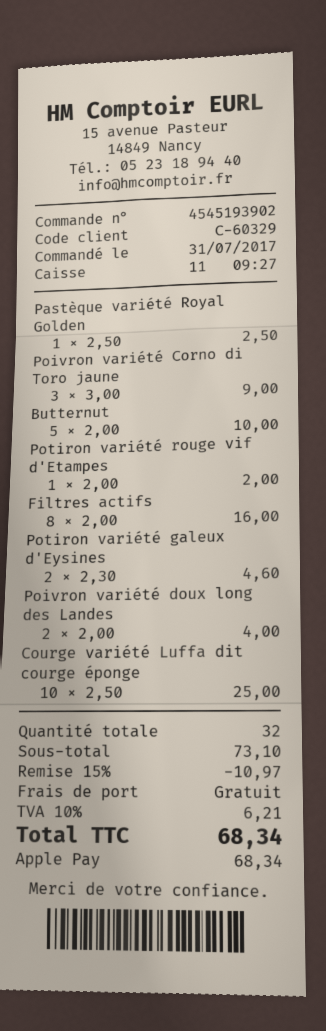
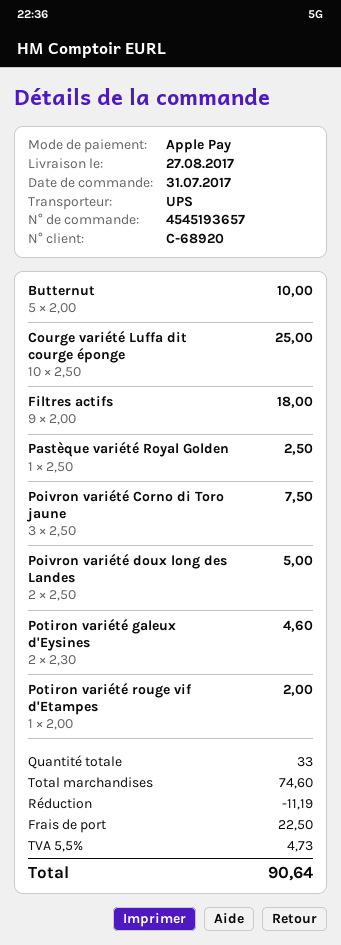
order number: 4545193902 -> 4545193657
customer number: C-60329 -> C-68920
Poivron variété Corno di Toro jaune: 3 x 3.00 = 9.00 -> 3 x 2.50 = 7.50
Filtres actifs: 8 x 2.00 = 16.00 -> 9 x 2.00 = 18.00
Poivron variété doux long des Landes: 2 x 2.00 = 4.00 -> 2 x 2.50 = 5.00
total quantity: 32 -> 33
subtotal: 73.10 -> 74.60
discount: 10.97 -> 11.19
shipping: 0.00 -> 22.50
tax: 10% = 6.21 -> 5.5% = 4.73
total: 68.34 -> 90.64

